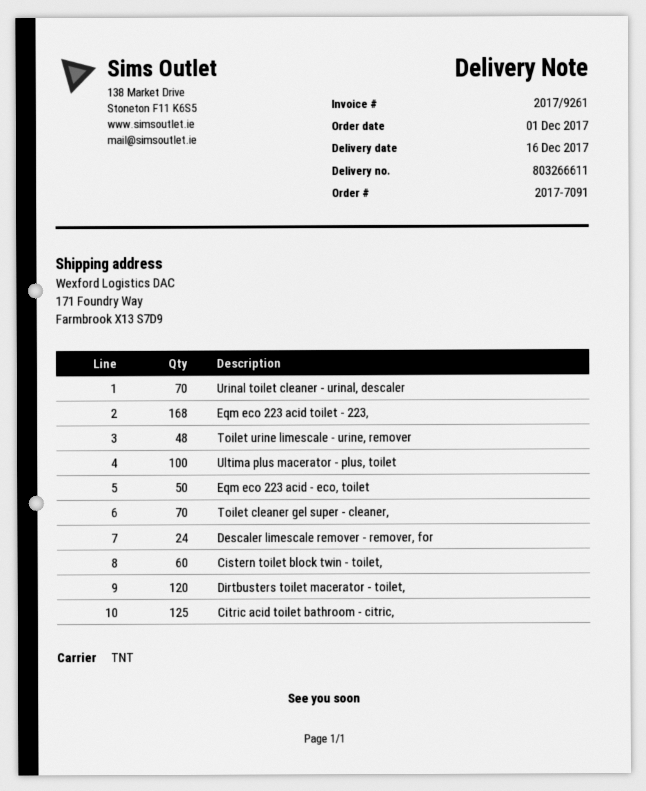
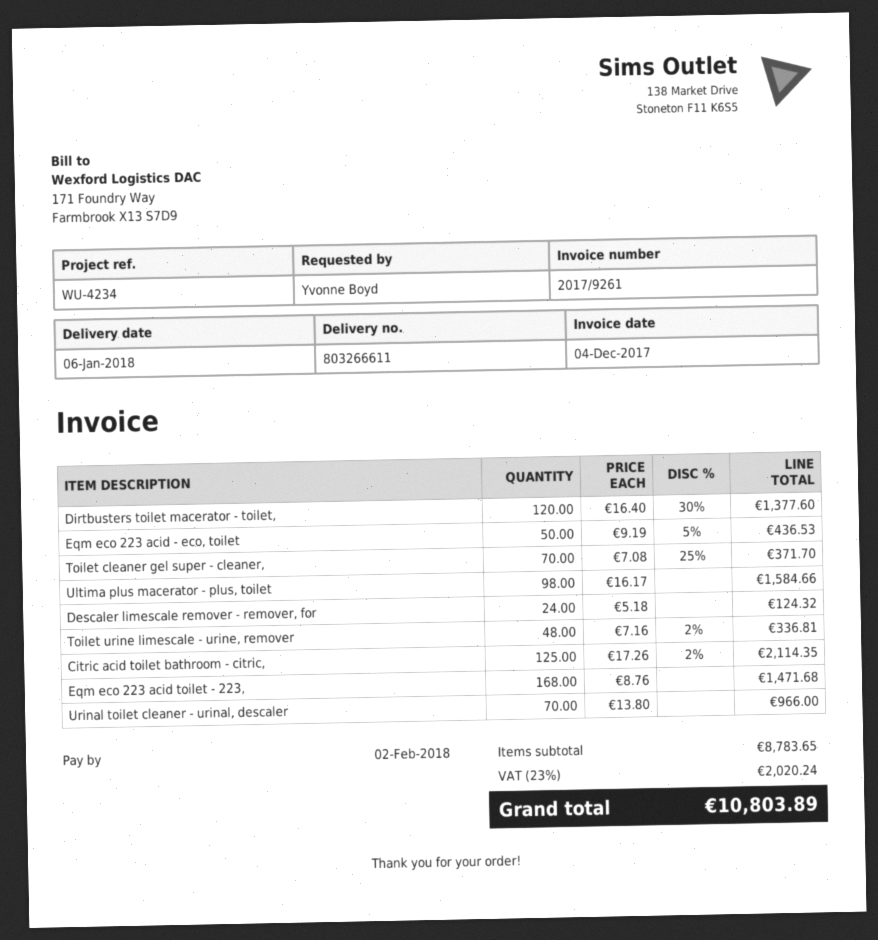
delivery date: 2017-12-16 -> 2018-01-06
Ultima plus macerator - plus, toilet: 100 -> 98
Cistern toilet block twin - toilet,: 60 -> none

